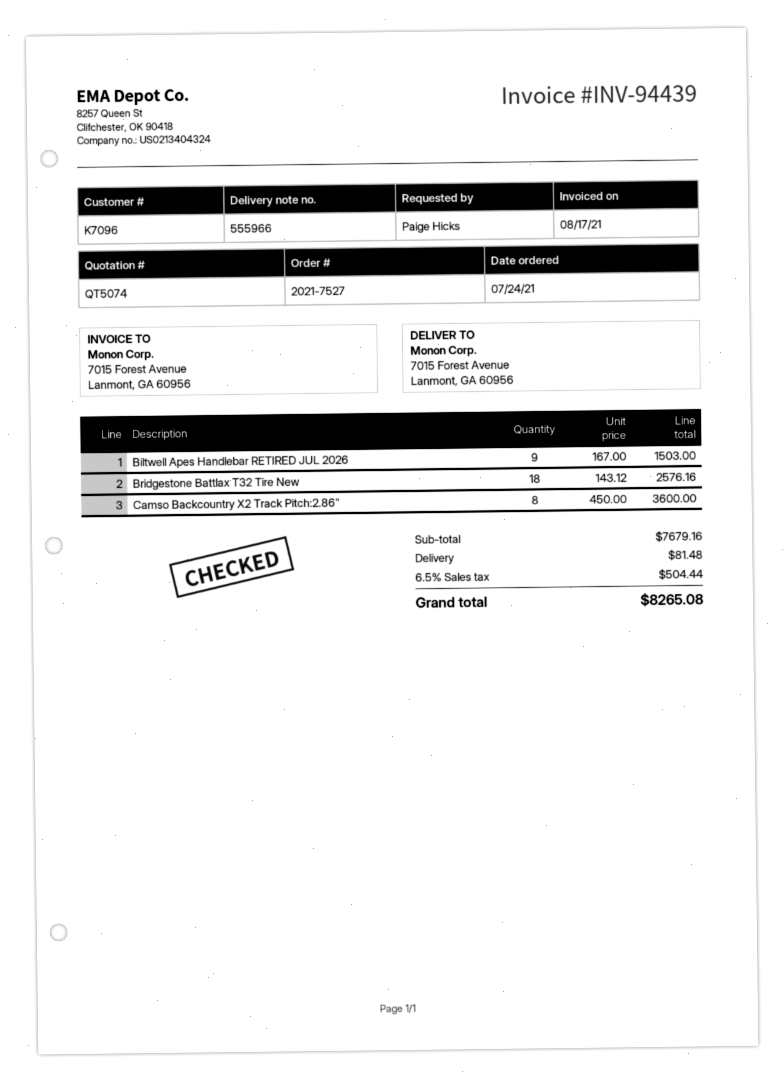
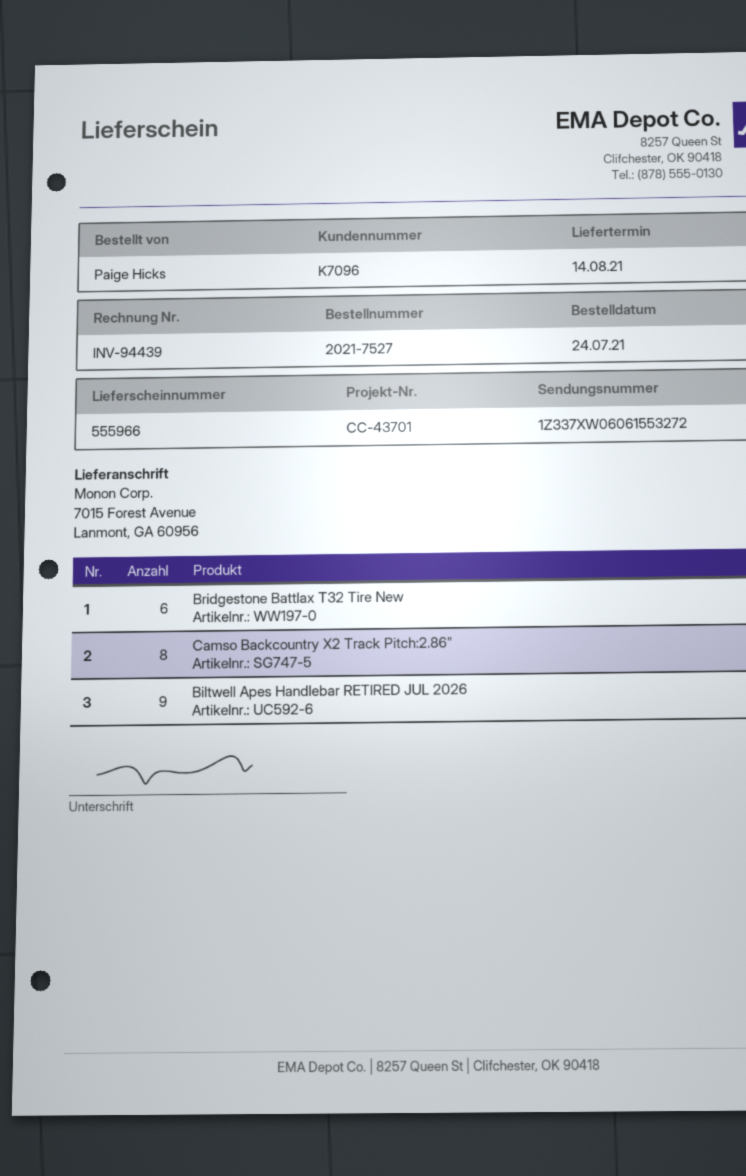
Bridgestone Battlax T32 Tire New: 18 -> 6

